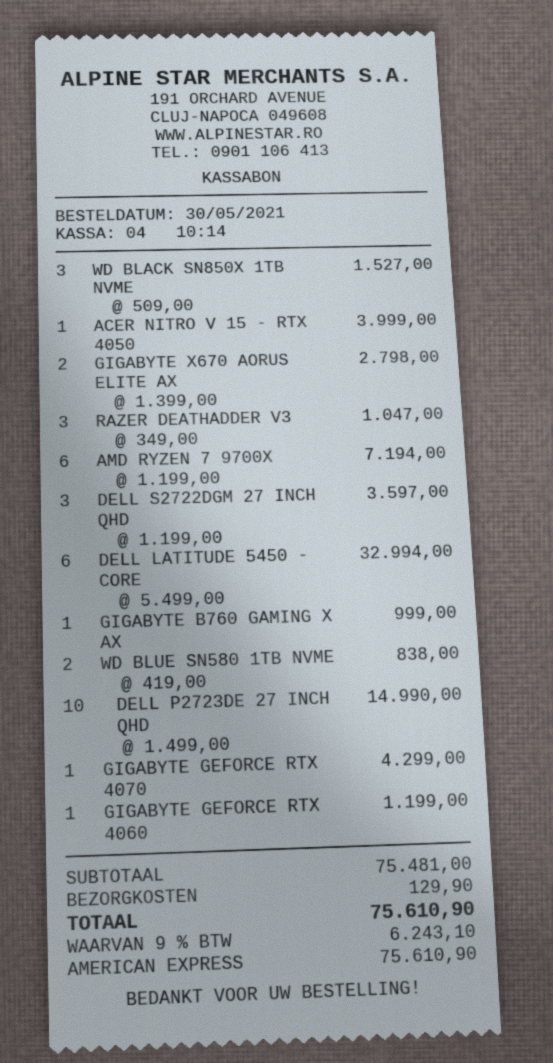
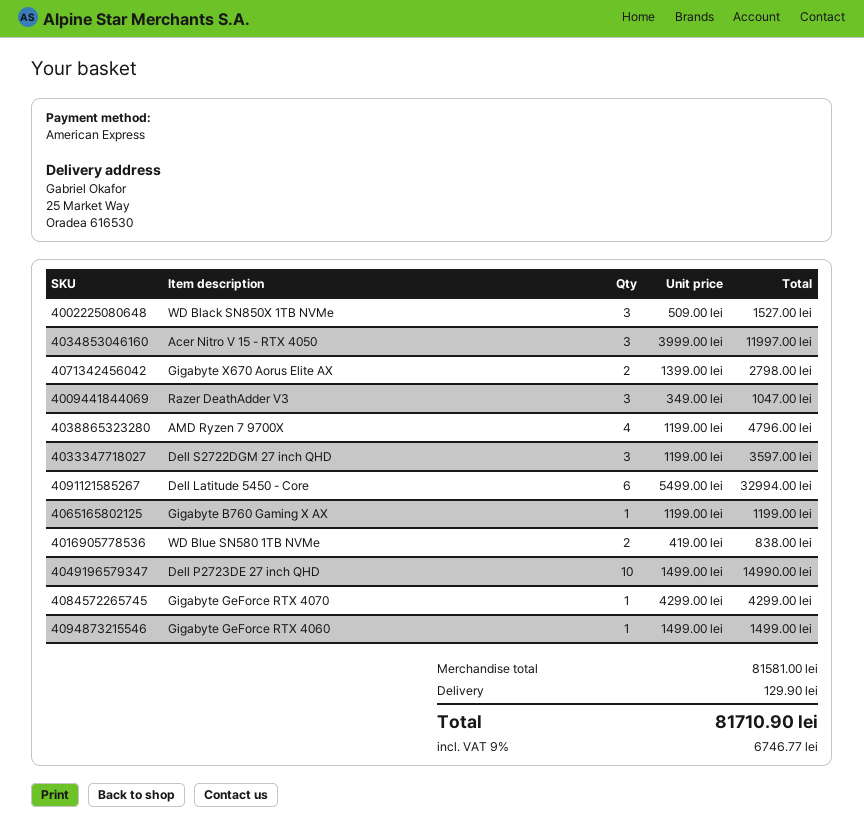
ACER NITRO V 15 - RTX 4050: 1 x 3999.00 = 3999.00 -> 3 x 3999.00 = 11997.00
AMD RYZEN 7 9700X: 6 x 1199.00 = 7194.00 -> 4 x 1199.00 = 4796.00
GIGABYTE B760 GAMING X AX: 1 x 999.00 = 999.00 -> 1 x 1199.00 = 1199.00
GIGABYTE GEFORCE RTX 4060: 1 x 1199.00 = 1199.00 -> 1 x 1499.00 = 1499.00
subtotal: 75481.00 -> 81581.00
tax: 9% = 6243.10 -> 9% = 6746.77
total: 75610.90 -> 81710.90

